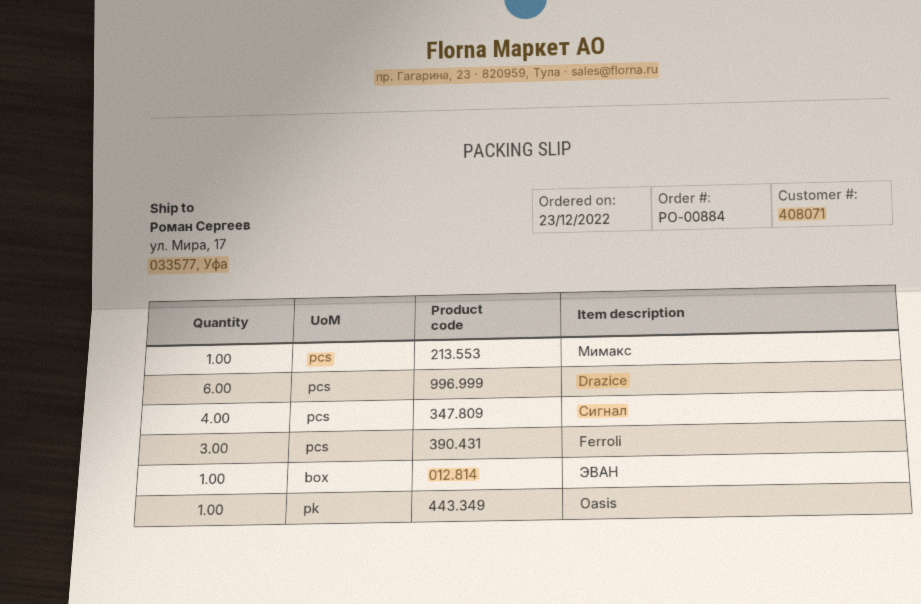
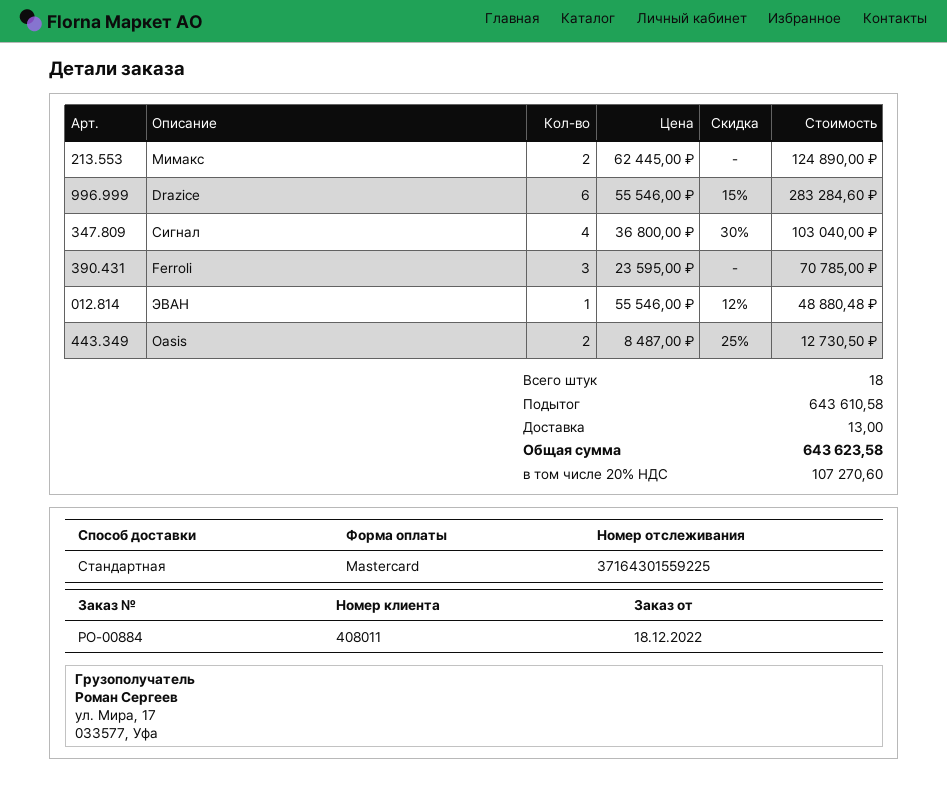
order date: 2022-12-23 -> 2022-12-18
customer number: 408071 -> 408011
Мимакс: 1 -> 2
Oasis: 1 -> 2

